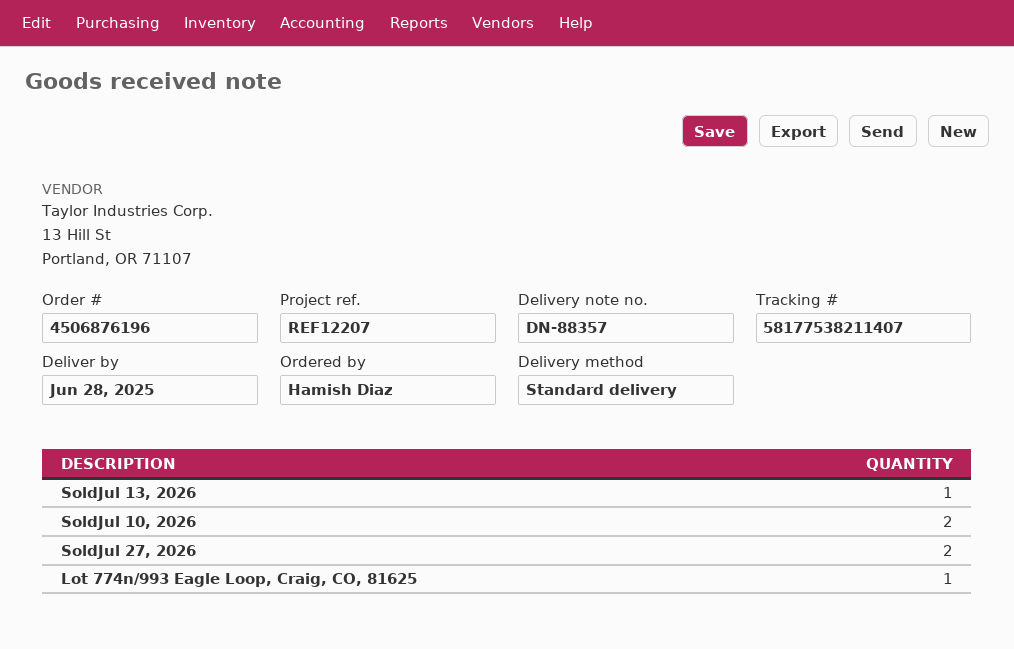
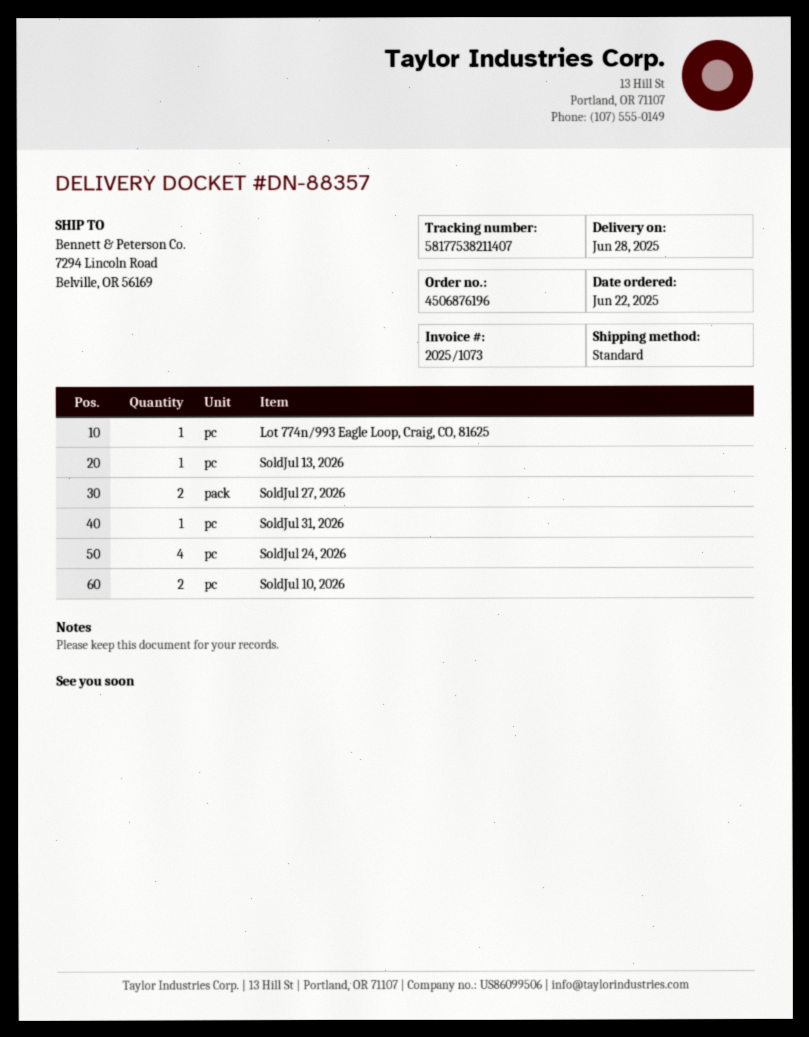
SoldJul 31, 2026: none -> 1
SoldJul 24, 2026: none -> 4

